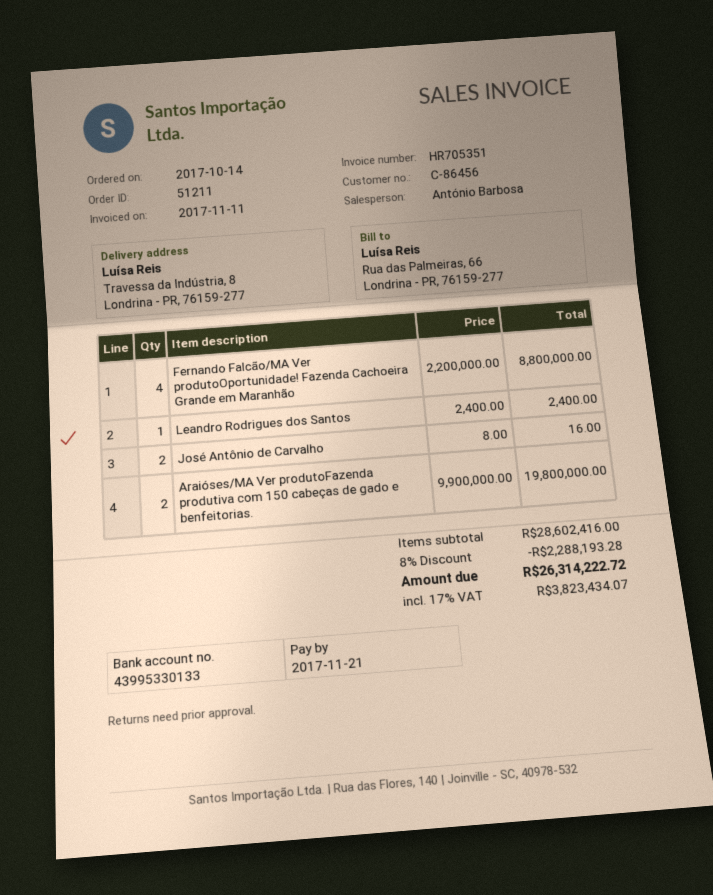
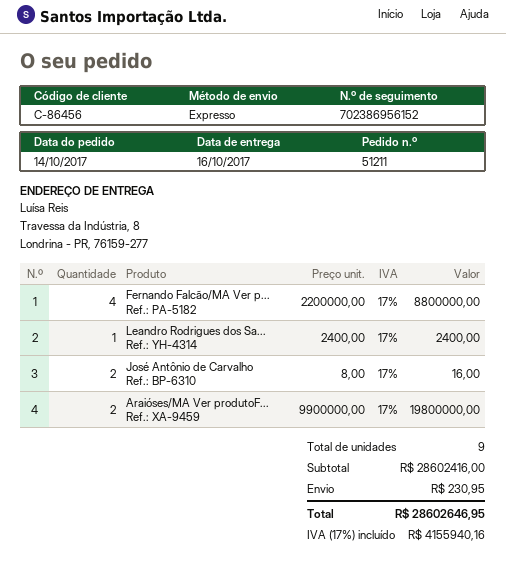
discount: 8% = 2288193.28 -> none
shipping: none -> 230.95
tax: 17% = 3823434.07 -> 17% = 4155940.16
total: 26314222.72 -> 28602646.95

